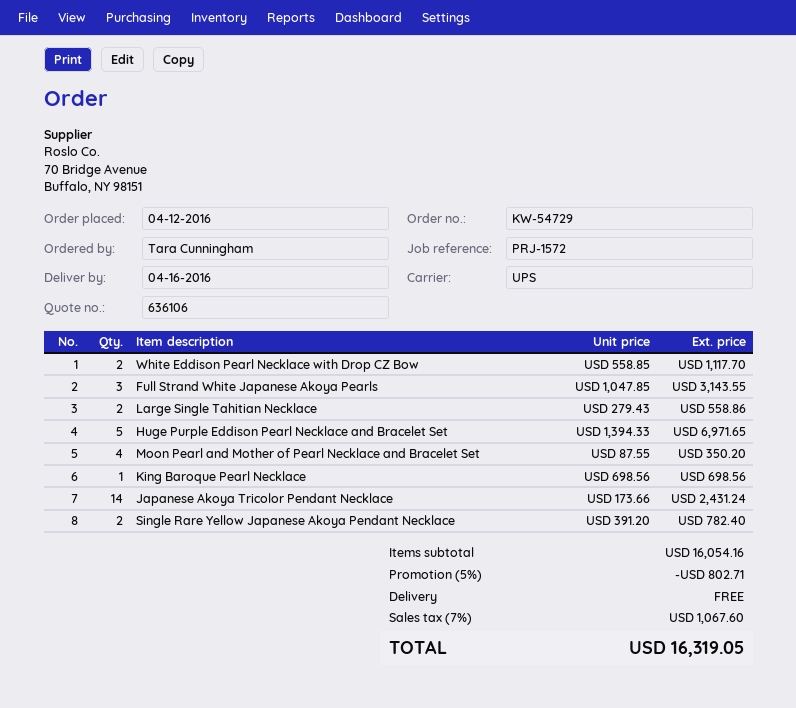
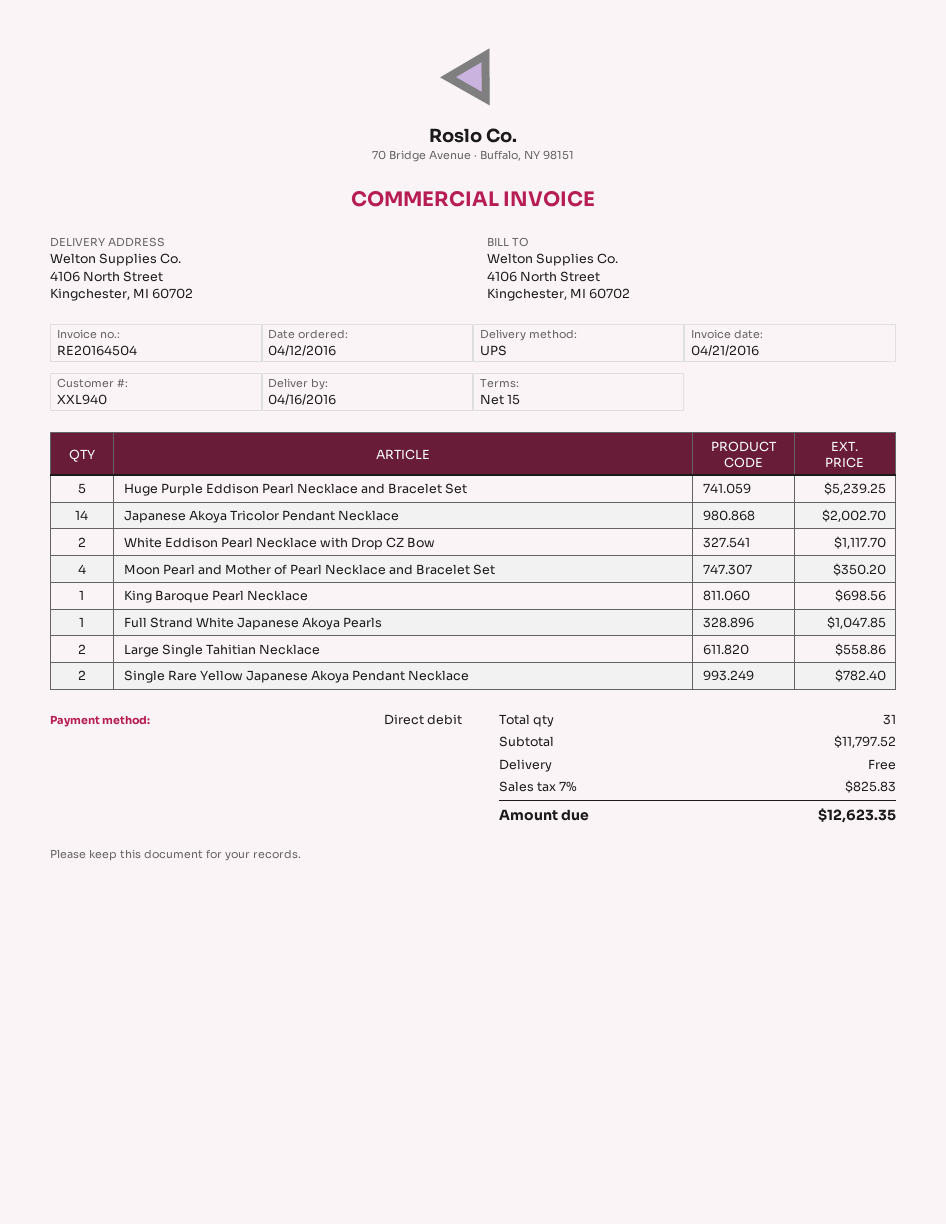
Full Strand White Japanese Akoya Pearls: 3 for 3143.55 -> 1 for 1047.85
Huge Purple Eddison Pearl Necklace and Bracelet Set: 5 for 6971.65 -> 5 for 5239.25
Japanese Akoya Tricolor Pendant Necklace: 14 for 2431.24 -> 14 for 2002.70
subtotal: 16054.16 -> 11797.52
discount: 5% = 802.71 -> none
tax: 7% = 1067.60 -> 7% = 825.83
total: 16319.05 -> 12623.35

